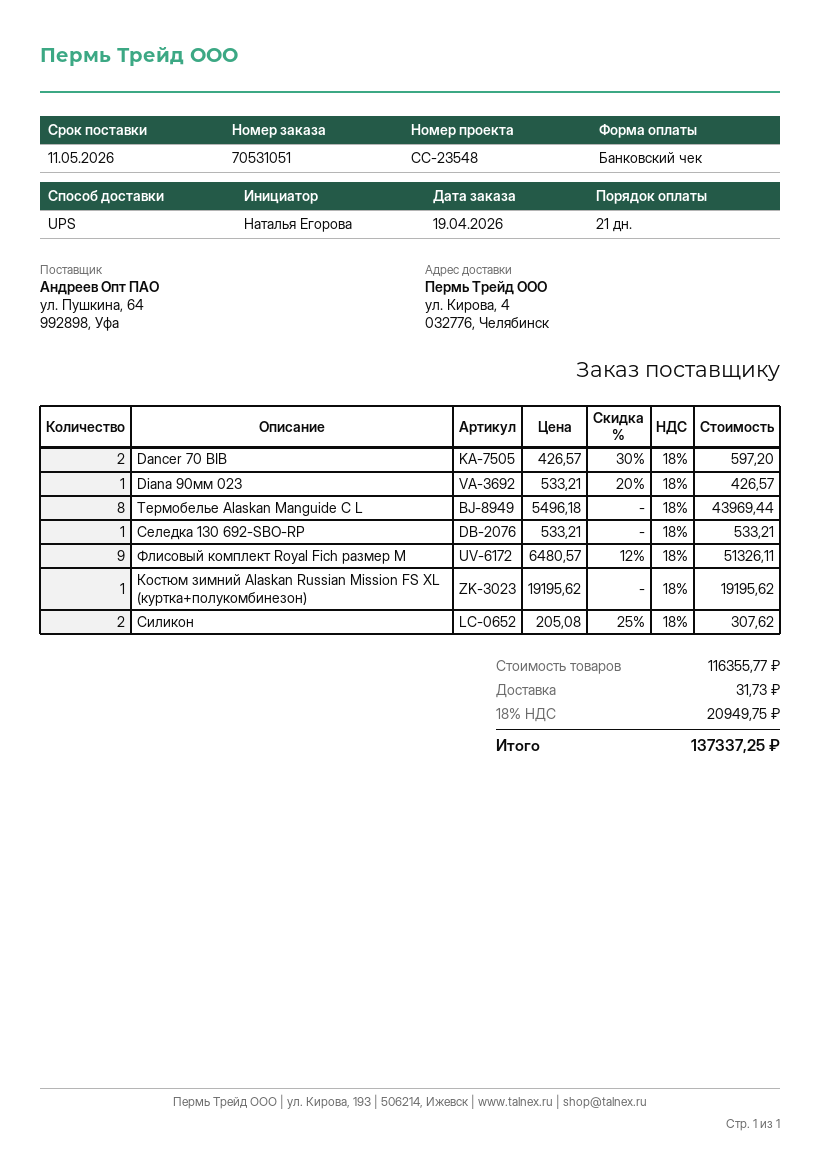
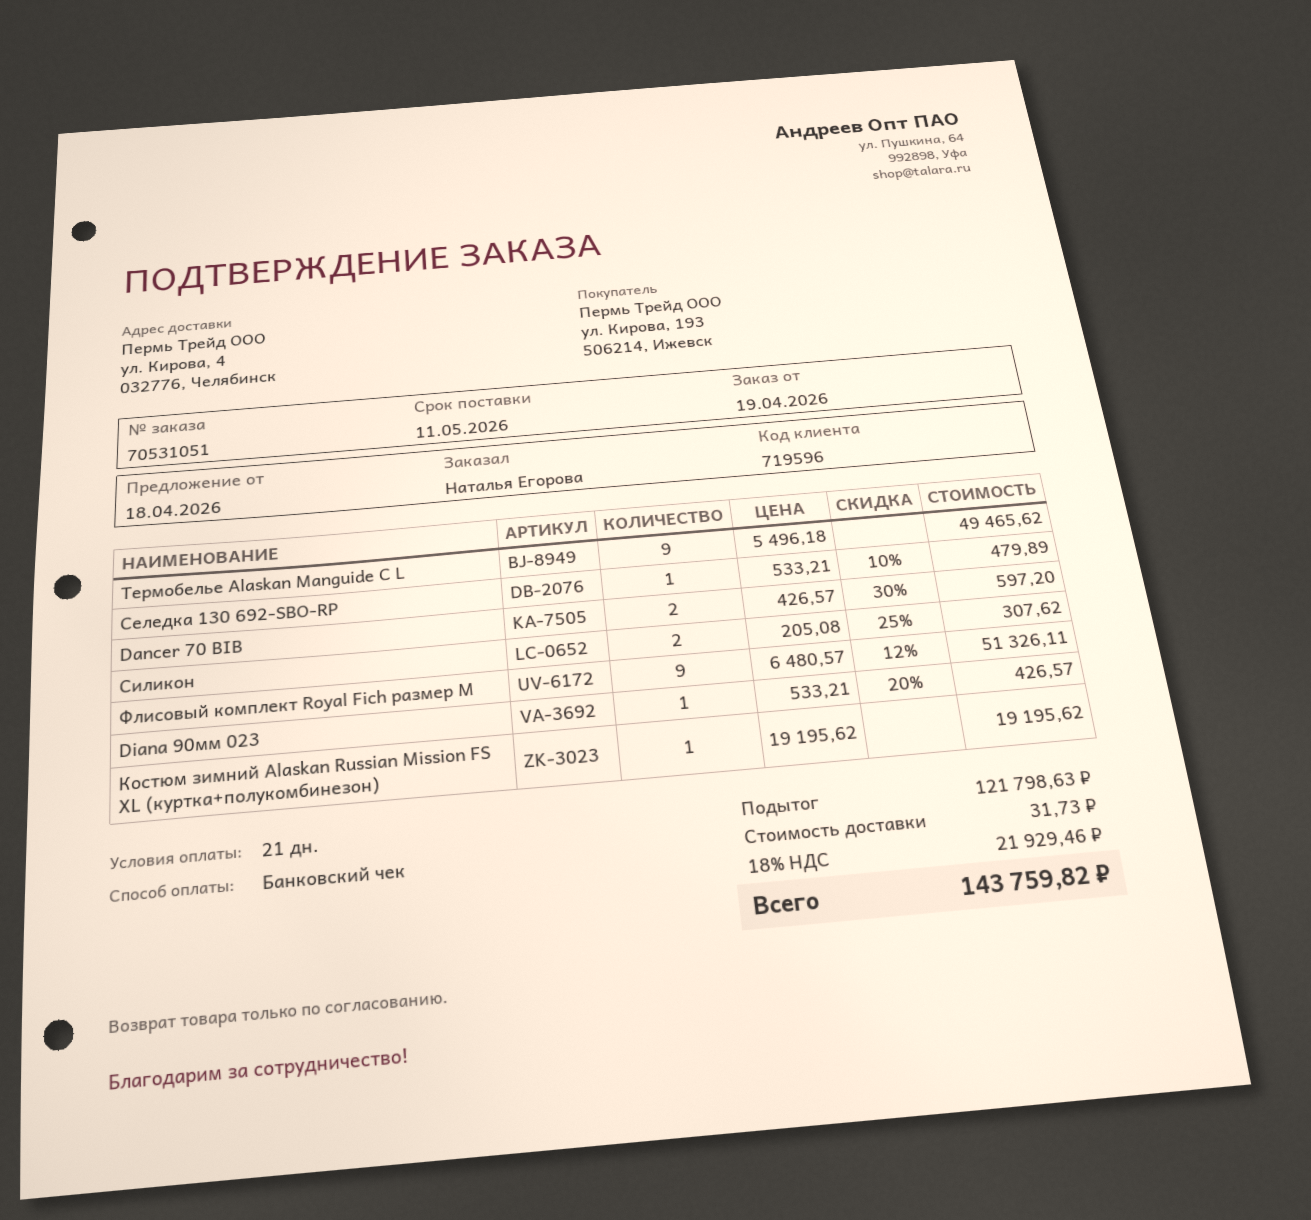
Термобелье Alaskan Manguide C L: 8 x 5496.18 = 43969.44 -> 9 x 5496.18 = 49465.62
Селедка 130 692-SBO-RP: 1 x 533.21 = 533.21 -> 1 x 533.21 - 10% = 479.89
subtotal: 116355.77 -> 121798.63
tax: 18% = 20949.75 -> 18% = 21929.46
total: 137337.25 -> 143759.82

